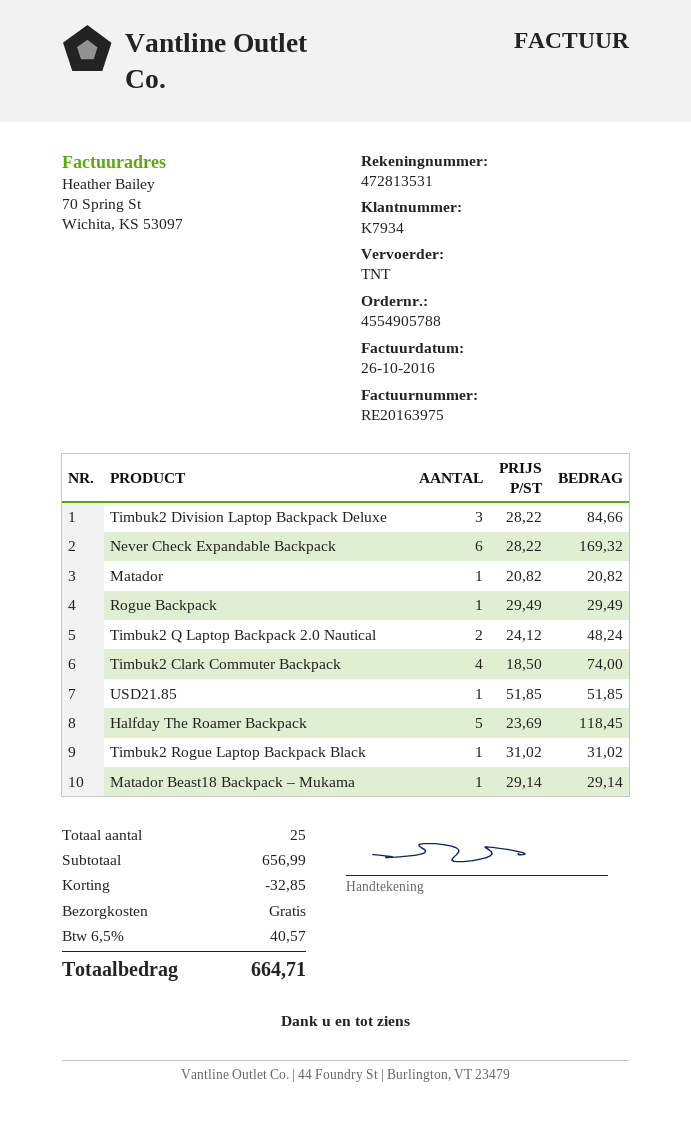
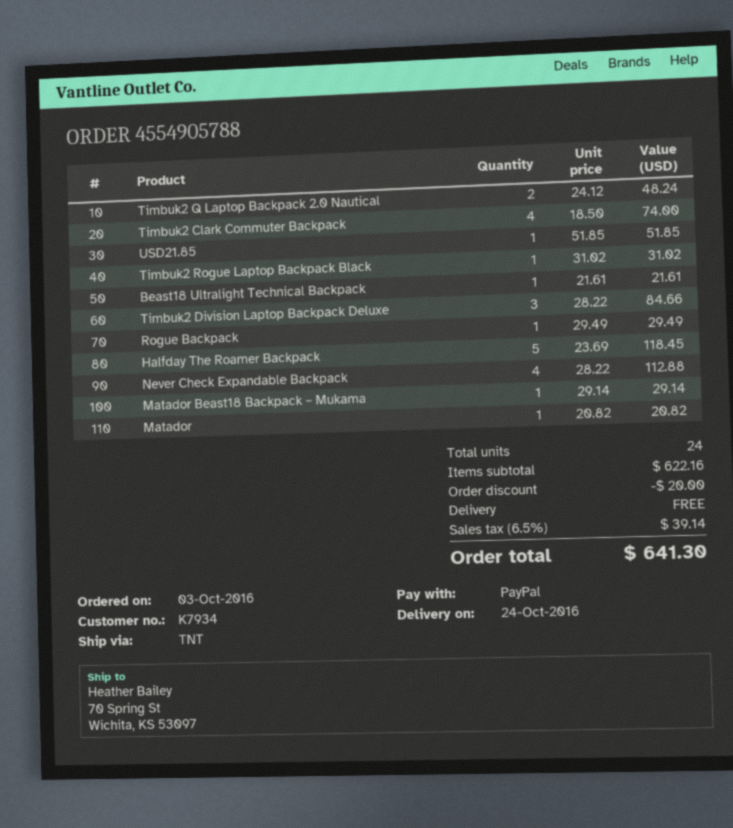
Never Check Expandable Backpack: 6 x 28.22 = 169.32 -> 4 x 28.22 = 112.88
Beast18 Ultralight Technical Backpack: none -> 1 x 21.61 = 21.61
total quantity: 25 -> 24
subtotal: 656.99 -> 622.16
discount: 32.85 -> 20.00
tax: 6.5% = 40.57 -> 6.5% = 39.14
total: 664.71 -> 641.30

